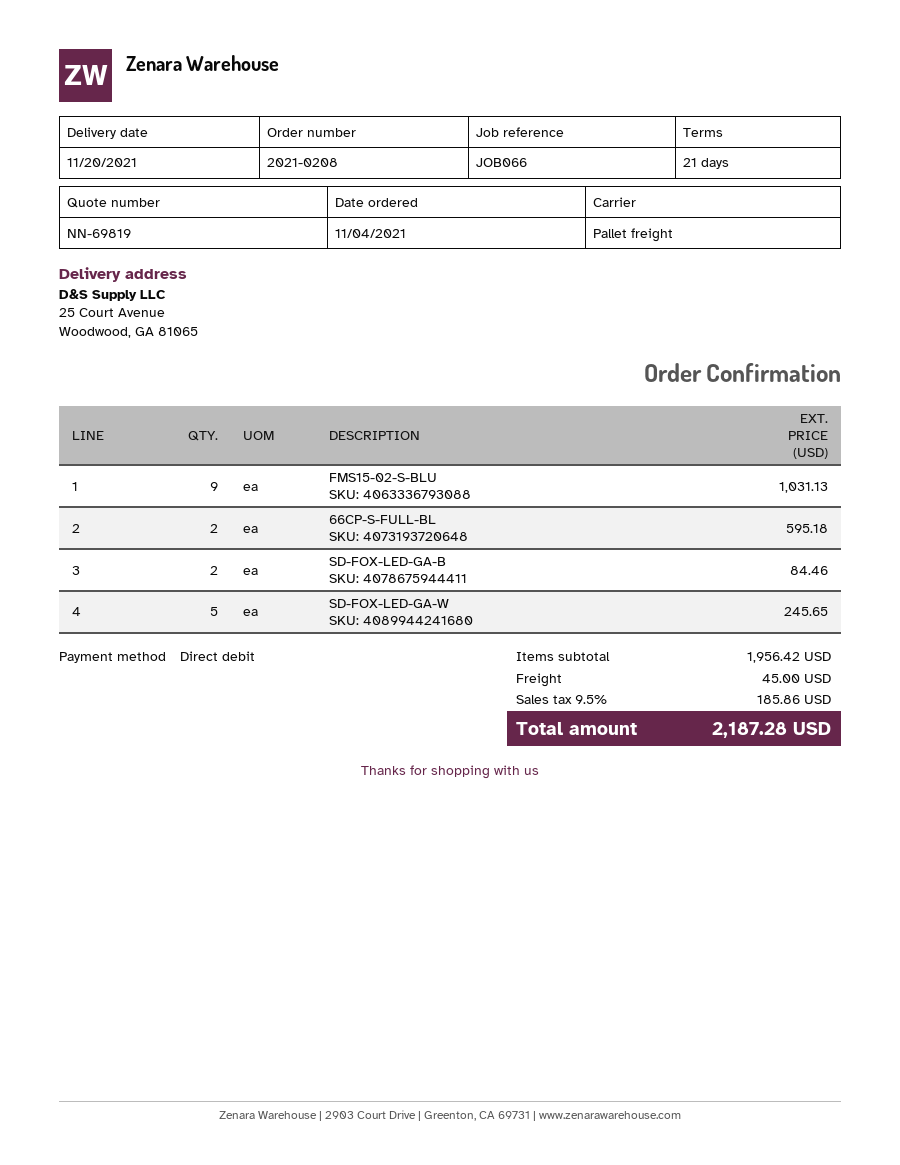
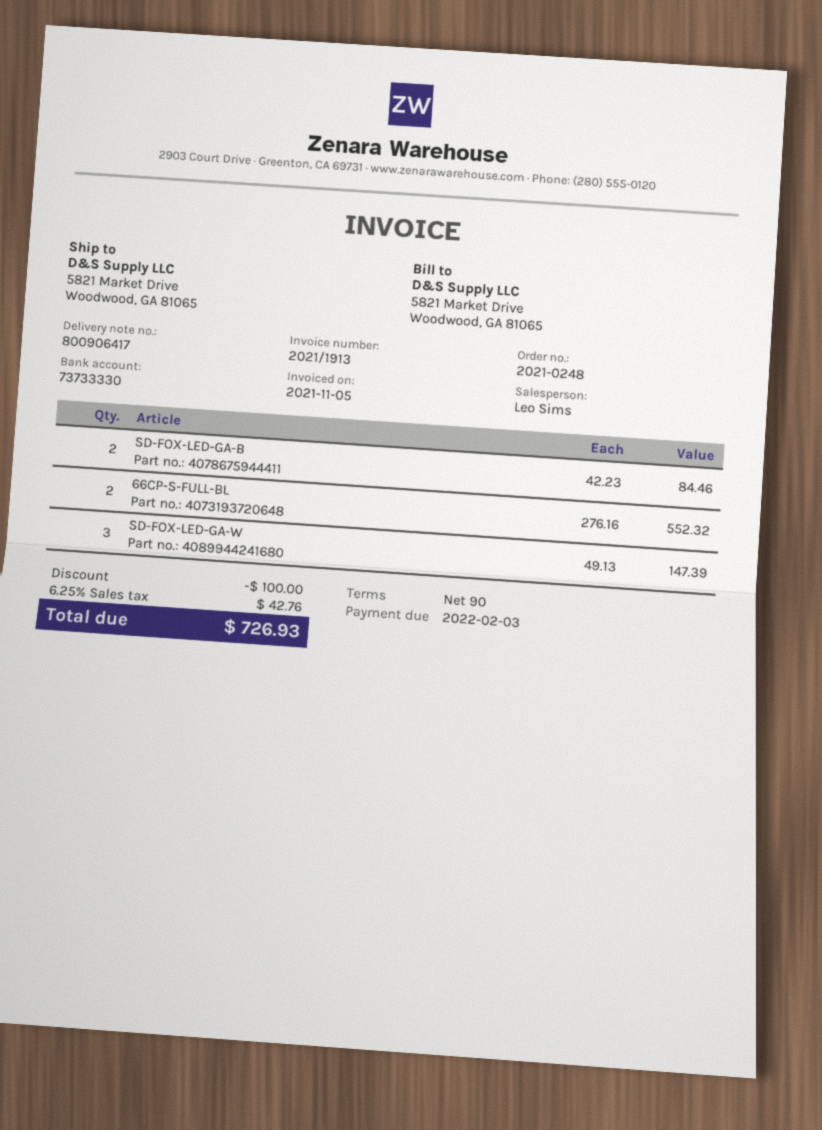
order number: 2021-0208 -> 2021-0248
payment terms: 21 days -> 90 days
ship to: 25 Court Avenue, Woodwood, GA 81065 -> 5821 Market Drive, Woodwood, GA 81065
FMS15-02-S-BLU: 9 for 1031.13 -> none
66CP-S-FULL-BL: 2 for 595.18 -> 2 for 552.32
SD-FOX-LED-GA-W: 5 for 245.65 -> 3 for 147.39
discount: none -> 100.00
shipping: 45.00 -> none
tax: 9.5% = 185.86 -> 6.25% = 42.76
total: 2187.28 -> 726.93

